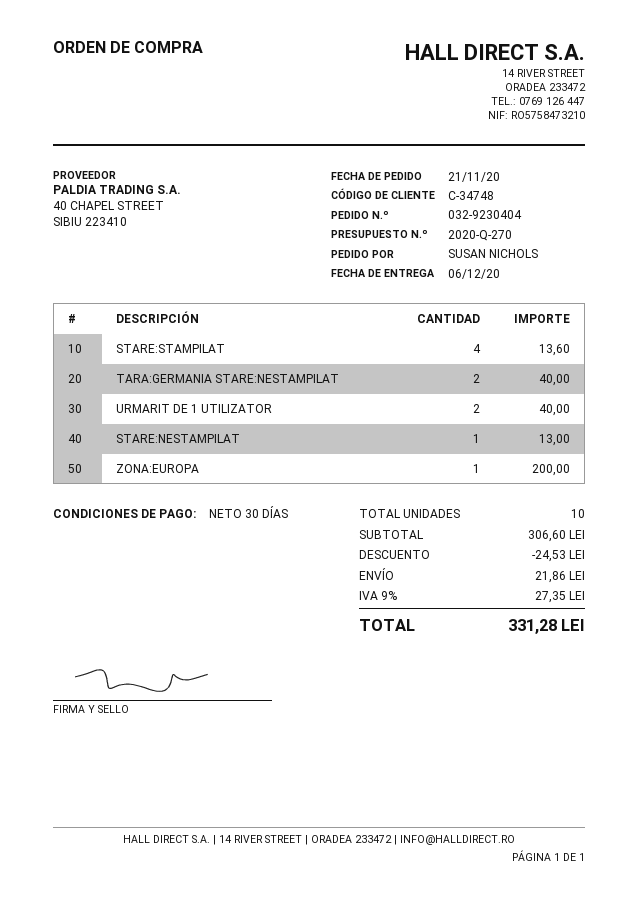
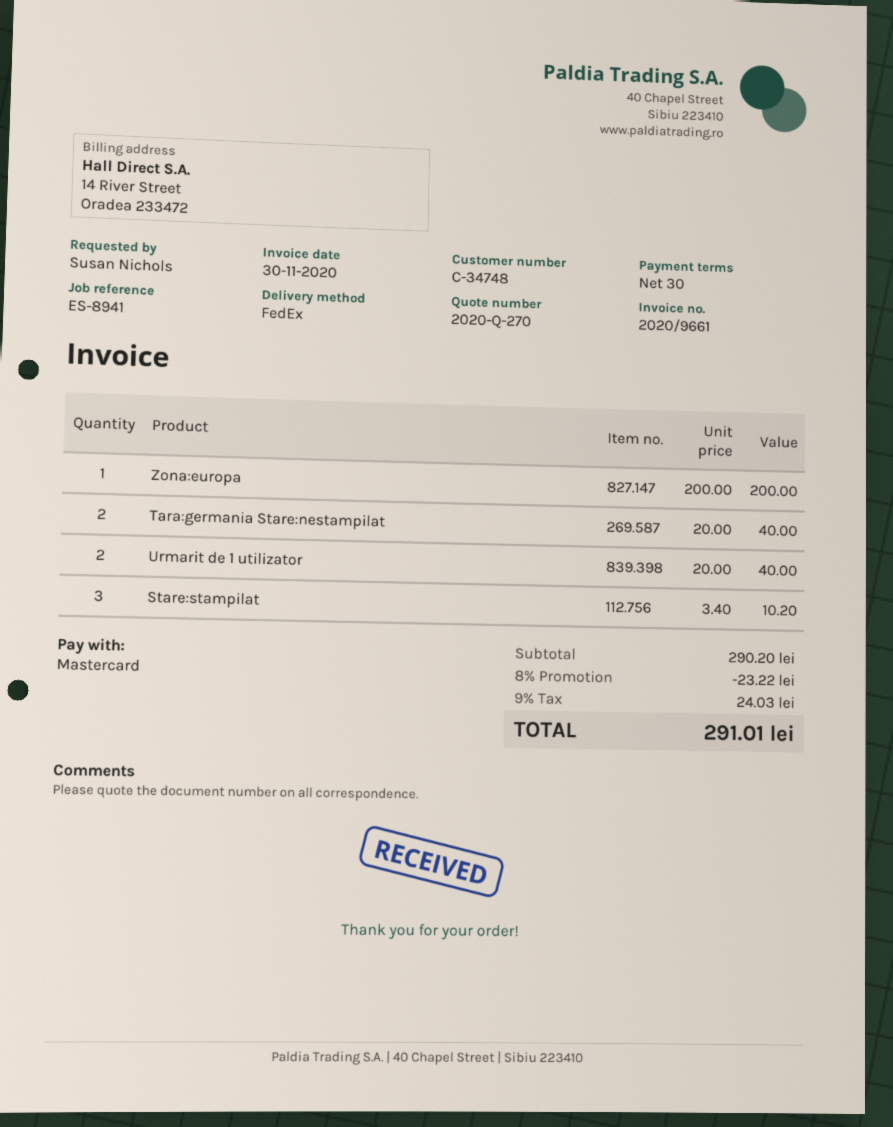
STARE:STAMPILAT: 4 for 13.60 -> 3 for 10.20
STARE:NESTAMPILAT: 1 for 13.00 -> none
subtotal: 306.60 -> 290.20
discount: 24.53 -> 23.22
shipping: 21.86 -> none
tax: 9% = 27.35 -> 9% = 24.03
total: 331.28 -> 291.01

